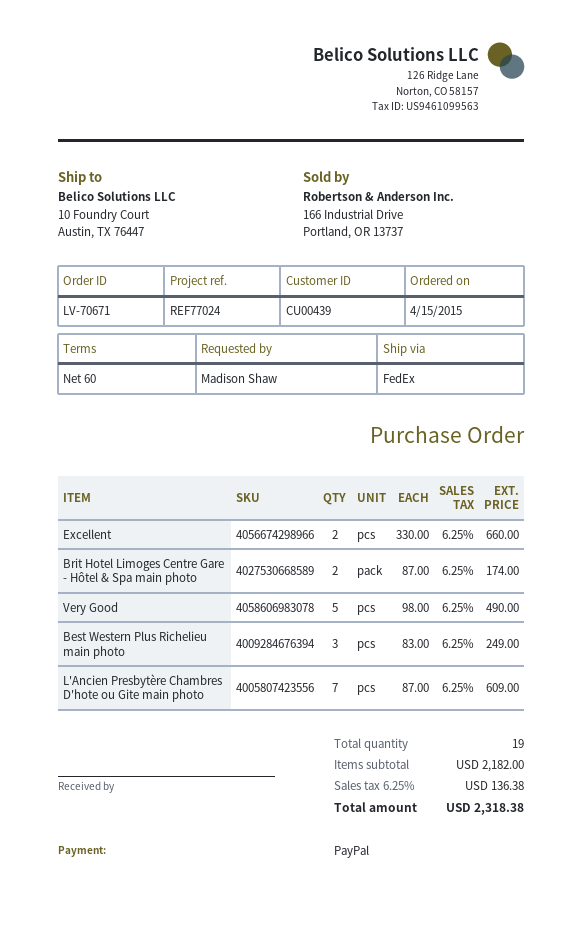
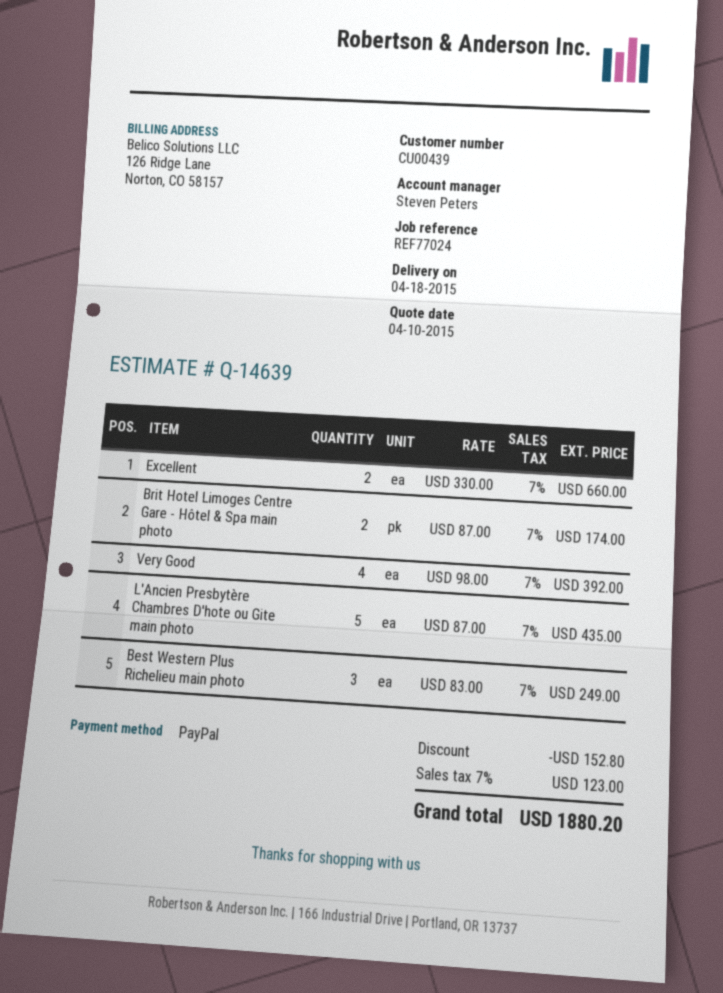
Very Good: 5 x 98.00 = 490.00 -> 4 x 98.00 = 392.00
L'Ancien Presbytère Chambres D'hote ou Gite main photo: 7 x 87.00 = 609.00 -> 5 x 87.00 = 435.00
discount: none -> 152.80
tax: 6.25% = 136.38 -> 7% = 123.00
total: 2318.38 -> 1880.20

